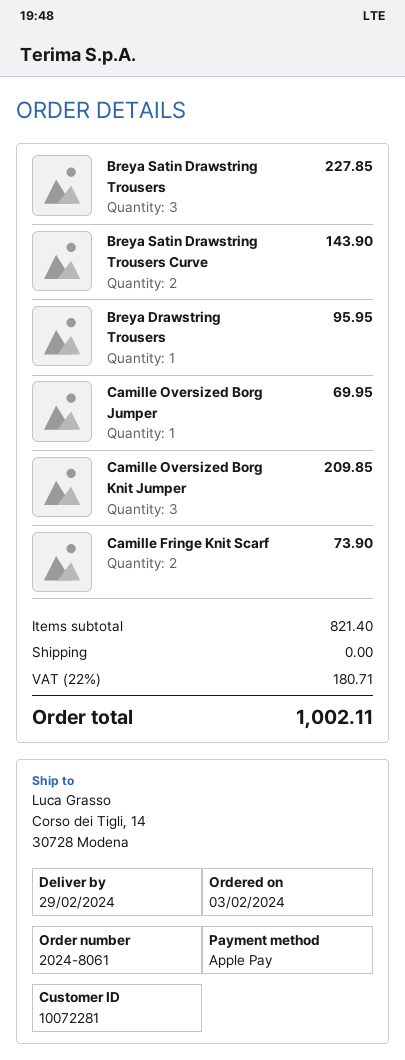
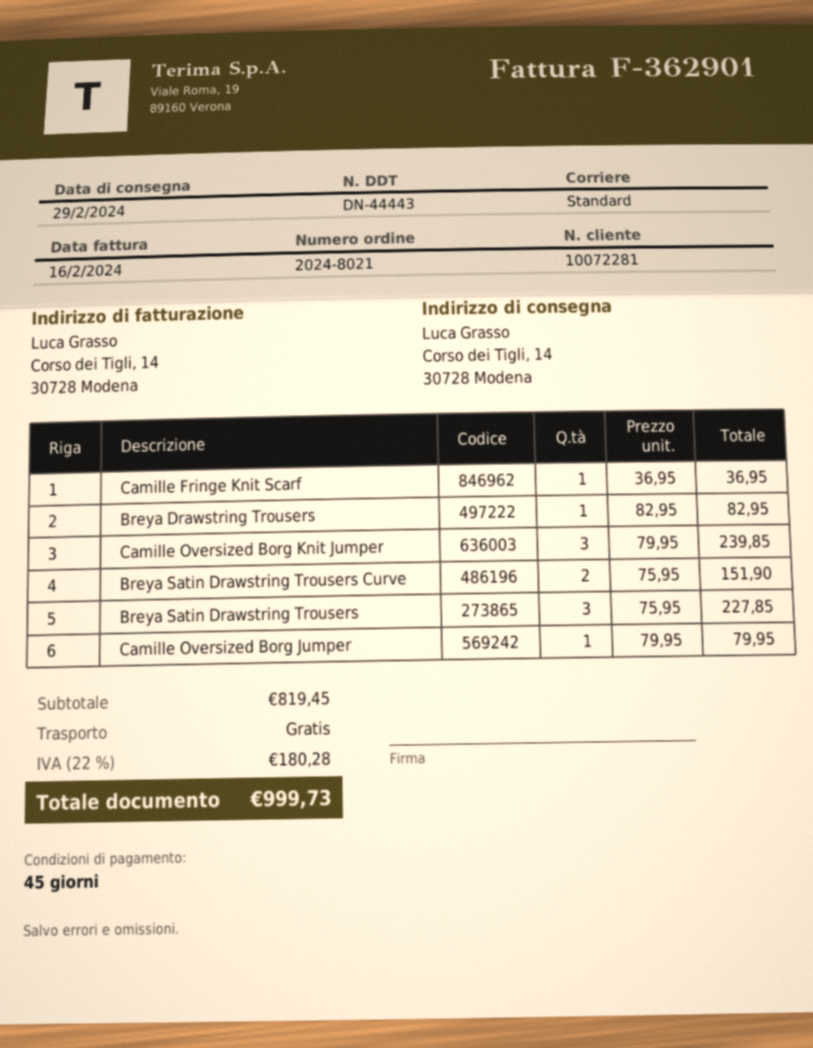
order number: 2024-8061 -> 2024-8021
Breya Satin Drawstring Trousers Curve: 2 for 143.90 -> 2 for 151.90
Breya Drawstring Trousers: 1 for 95.95 -> 1 for 82.95
Camille Oversized Borg Jumper: 1 for 69.95 -> 1 for 79.95
Camille Oversized Borg Knit Jumper: 3 for 209.85 -> 3 for 239.85
Camille Fringe Knit Scarf: 2 for 73.90 -> 1 for 36.95
subtotal: 821.40 -> 819.45
tax: 22% = 180.71 -> 22% = 180.28
total: 1002.11 -> 999.73

